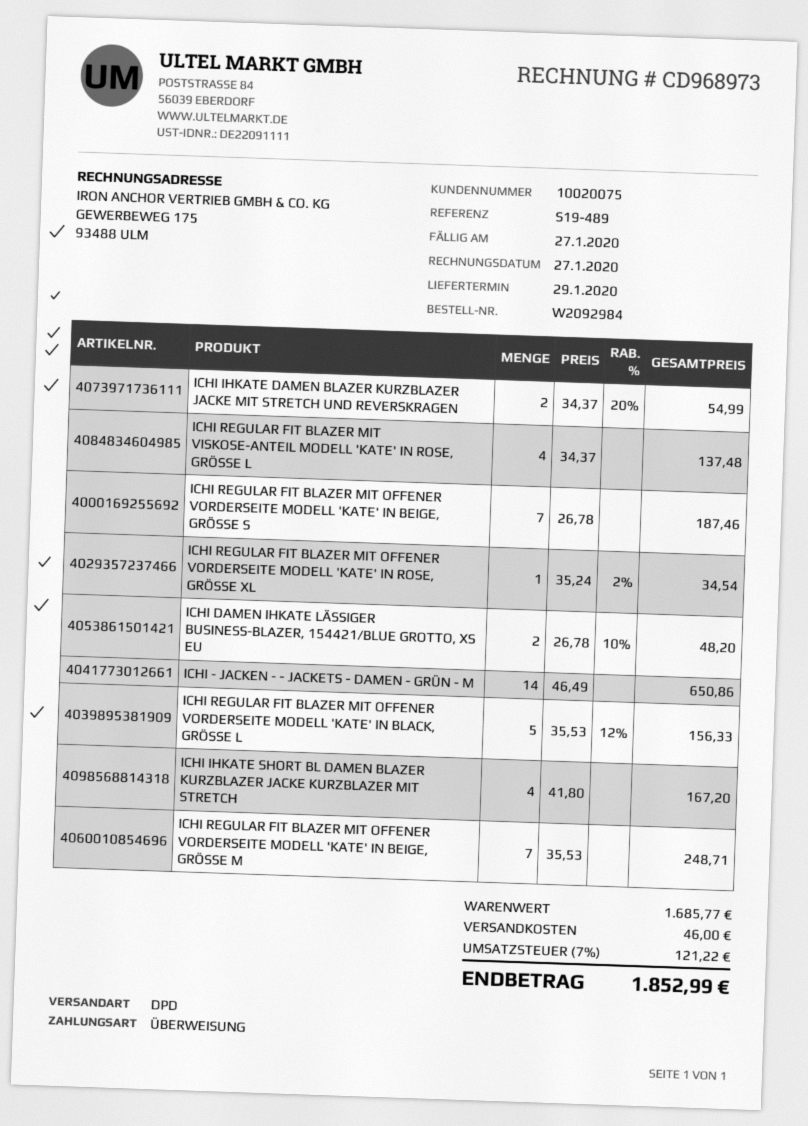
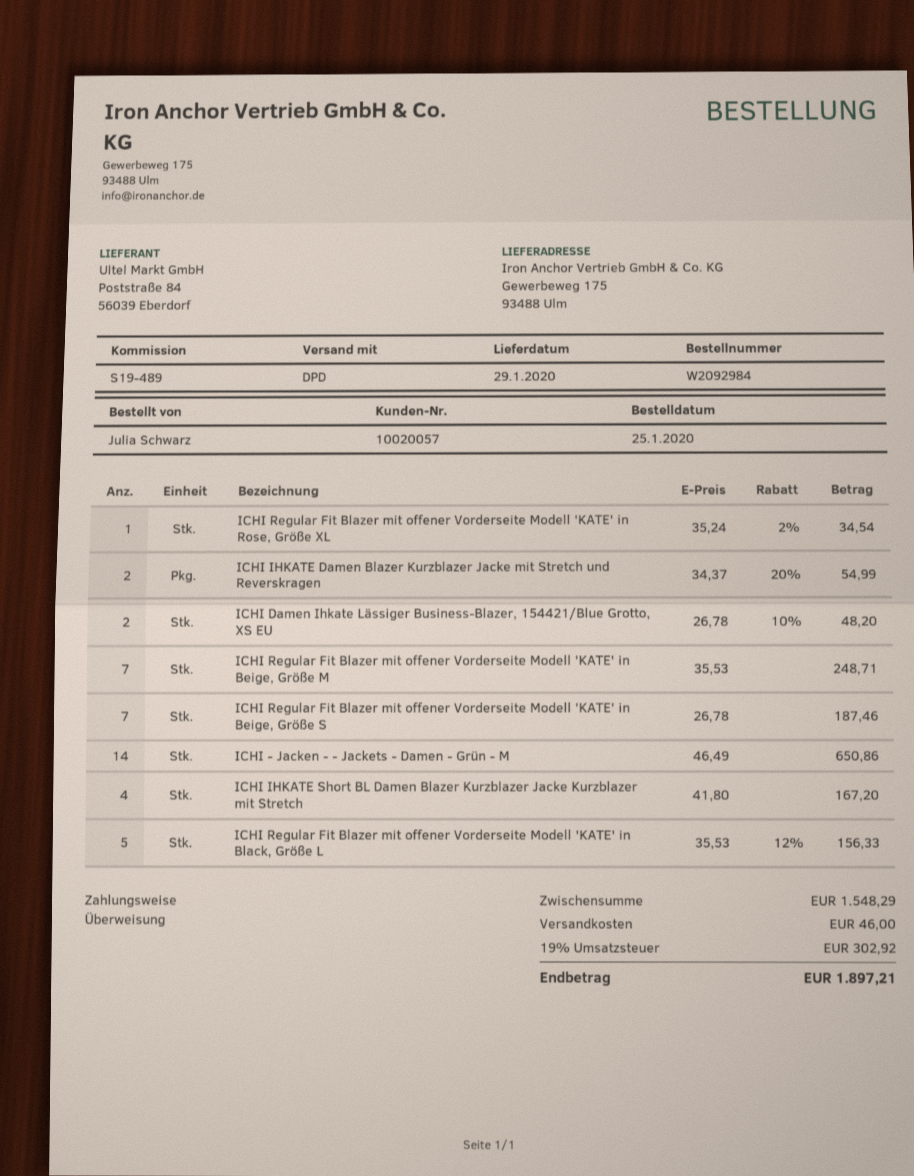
customer number: 10020075 -> 10020057
ICHI REGULAR FIT BLAZER MIT VISKOSE-ANTEIL MODELL 'KATE' IN ROSE, GRÖSSE L: 4 x 34.37 = 137.48 -> none
subtotal: 1685.77 -> 1548.29
tax: 7% = 121.22 -> 19% = 302.92
total: 1852.99 -> 1897.21

